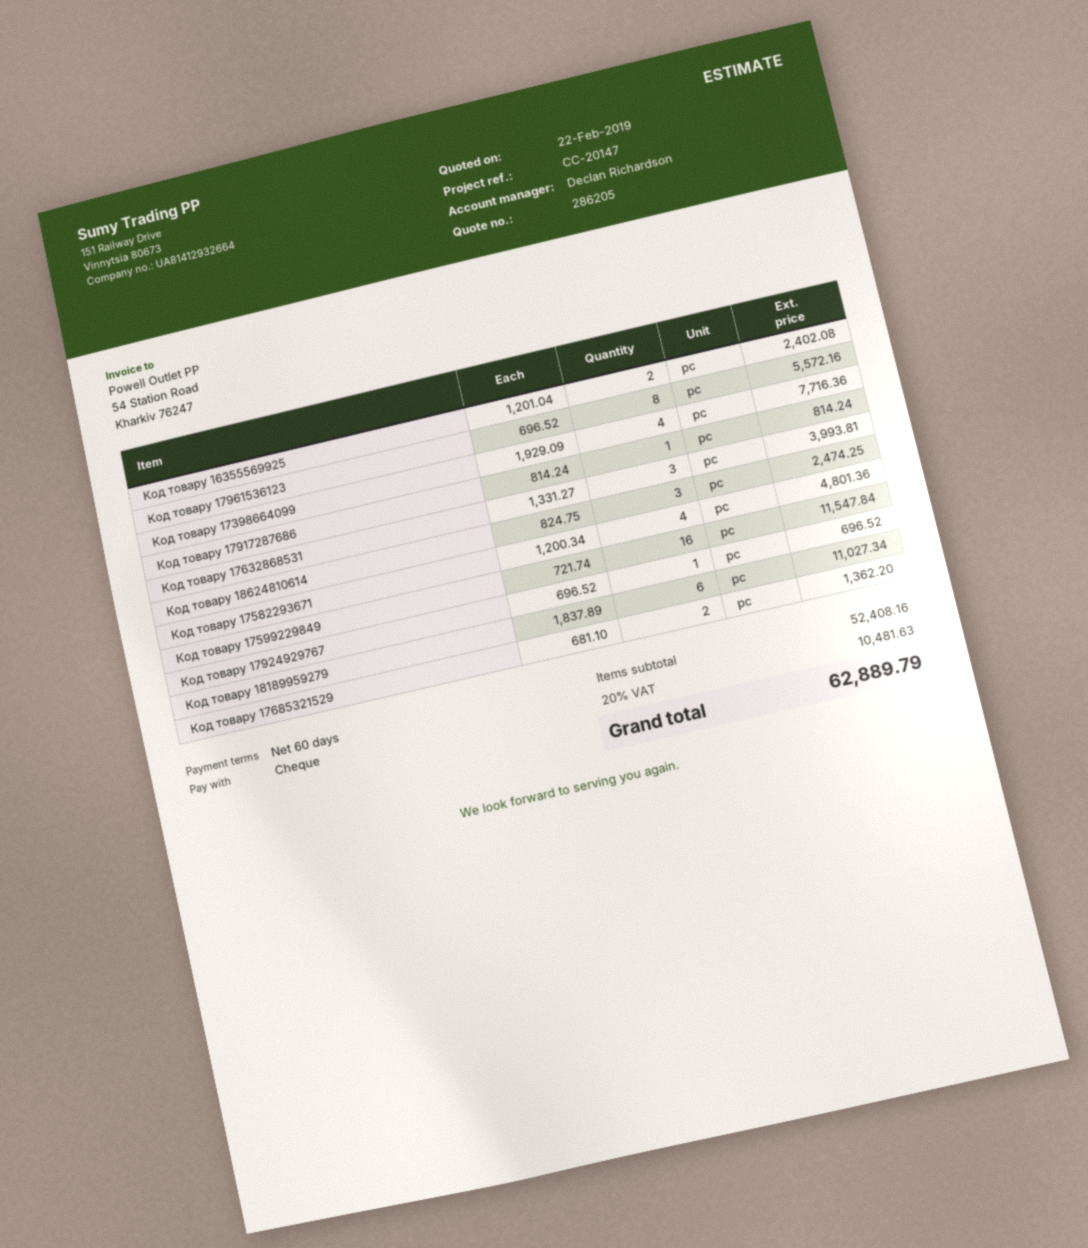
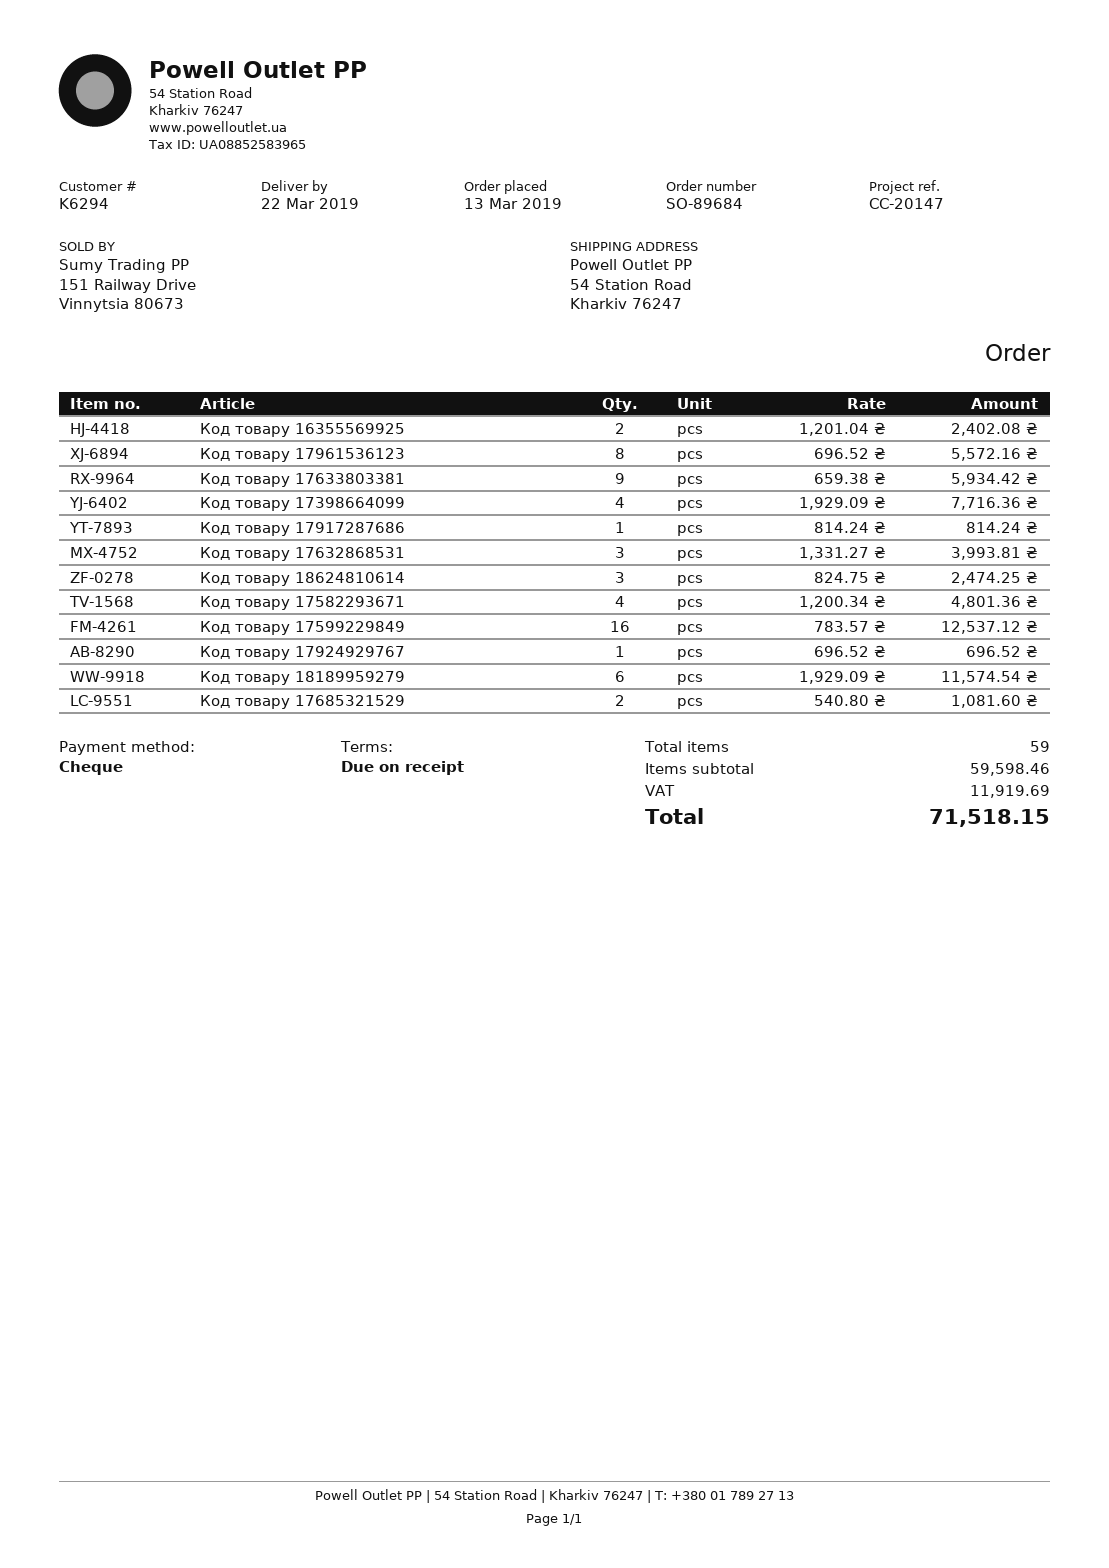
payment terms: 60 days -> on receipt
Код товару 17599229849: 16 x 721.74 = 11547.84 -> 16 x 783.57 = 12537.12
Код товару 18189959279: 6 x 1837.89 = 11027.34 -> 6 x 1929.09 = 11574.54
Код товару 17685321529: 2 x 681.10 = 1362.20 -> 2 x 540.80 = 1081.60
Код товару 17633803381: none -> 9 x 659.38 = 5934.42
subtotal: 52408.16 -> 59598.46
tax: 10481.63 -> 11919.69
total: 62889.79 -> 71518.15

